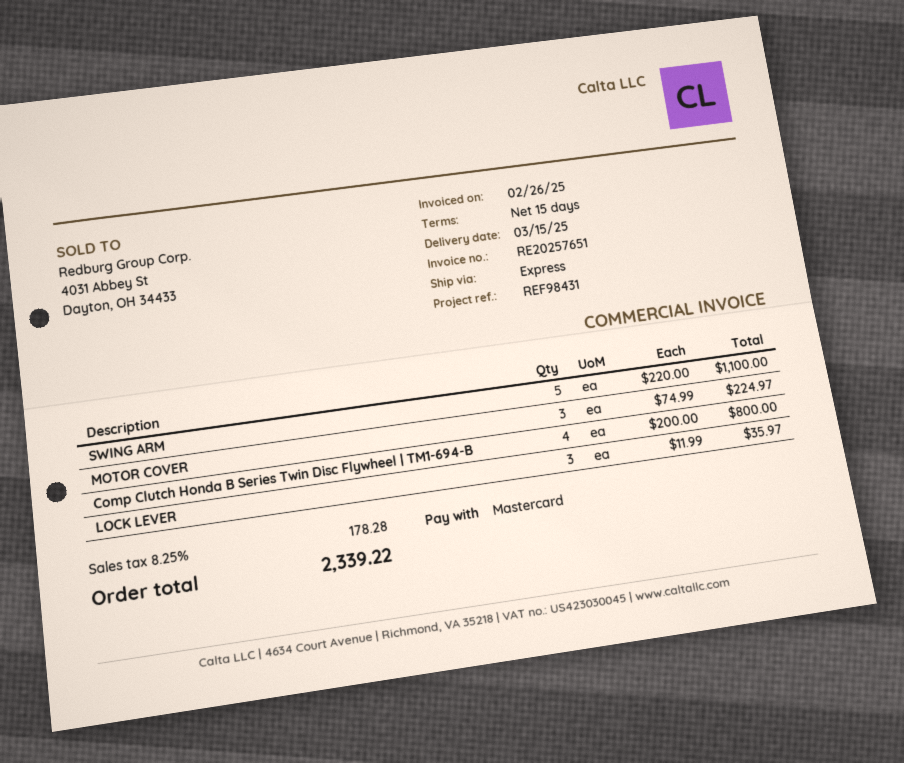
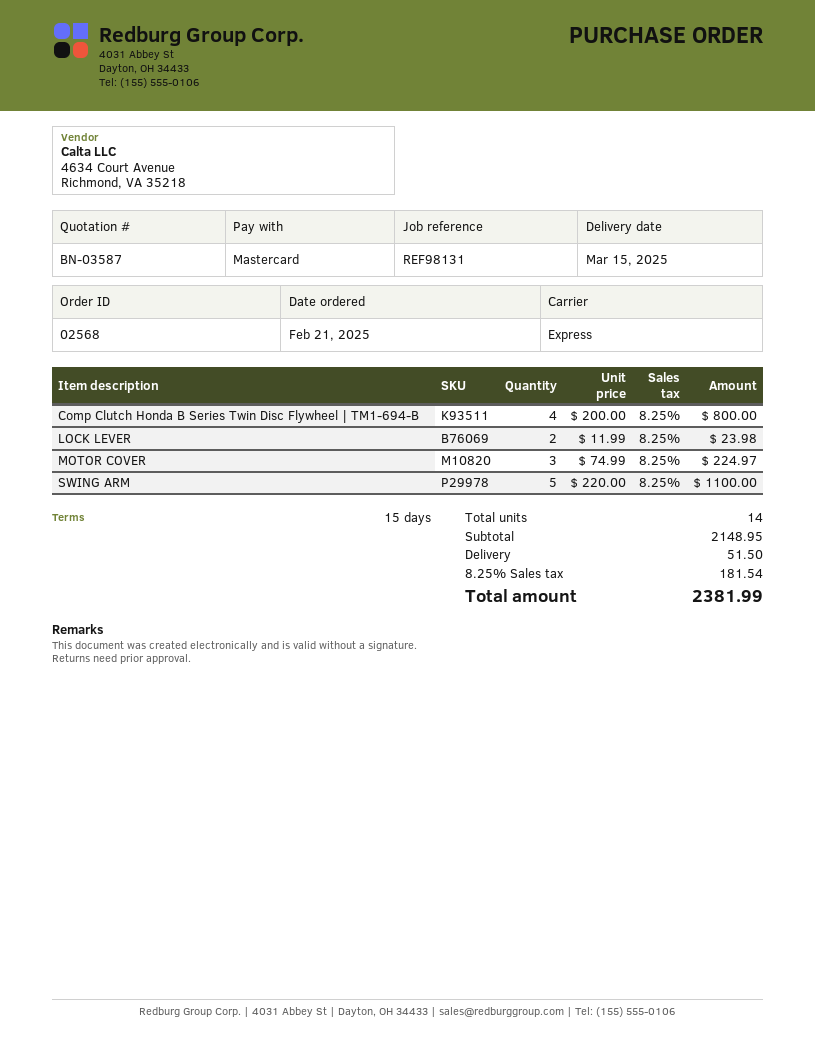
reference: REF98431 -> REF98131
LOCK LEVER: 3 x 11.99 = 35.97 -> 2 x 11.99 = 23.98
shipping: none -> 51.50
tax: 8.25% = 178.28 -> 8.25% = 181.54
total: 2339.22 -> 2381.99

